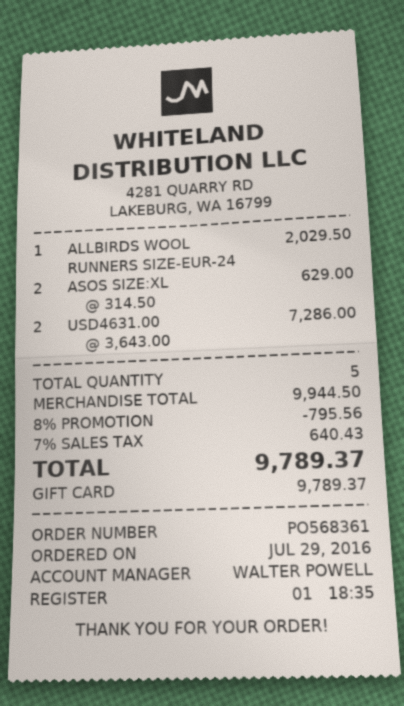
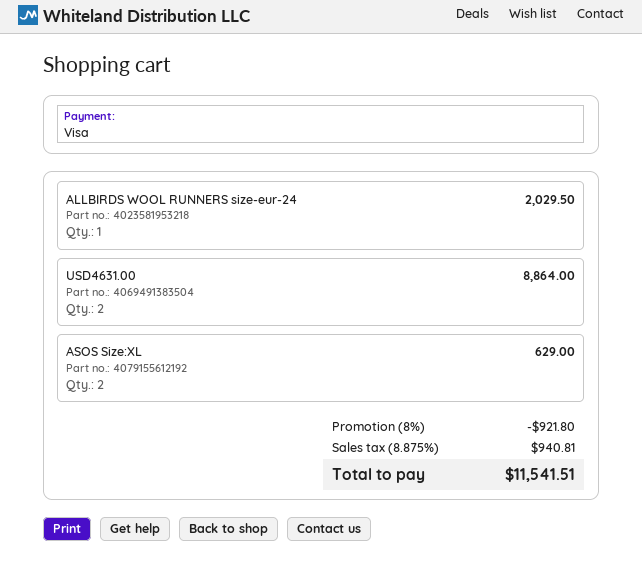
payment method: gift card -> Visa
USD4631.00: 2 for 7286.00 -> 2 for 8864.00
discount: 8% = 795.56 -> 8% = 921.80
tax: 7% = 640.43 -> 8.875% = 940.81
total: 9789.37 -> 11541.51

